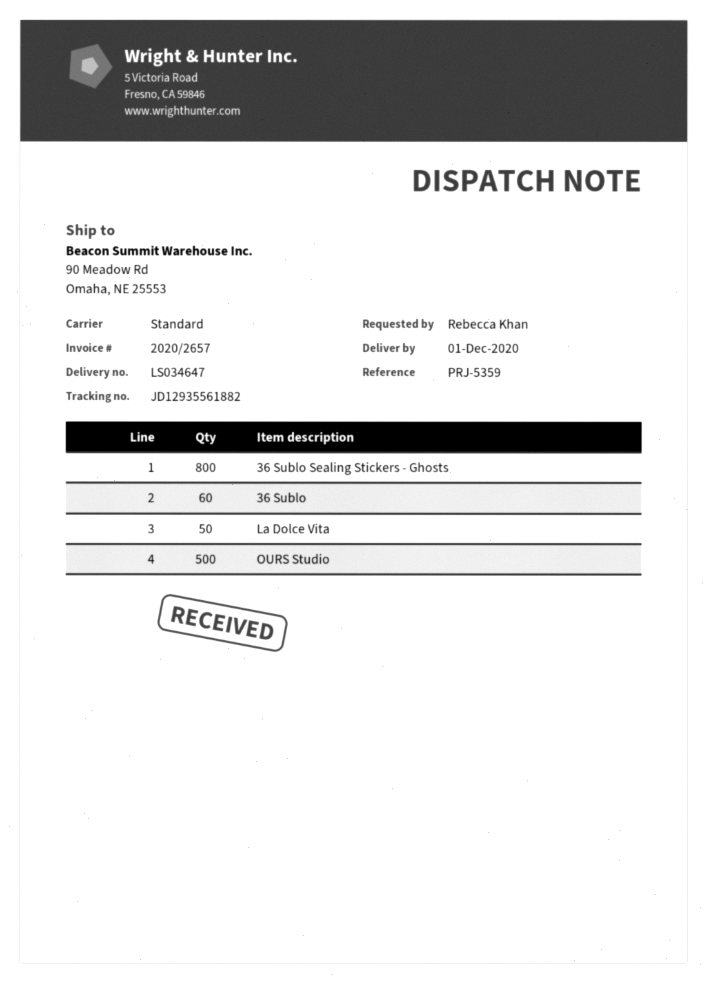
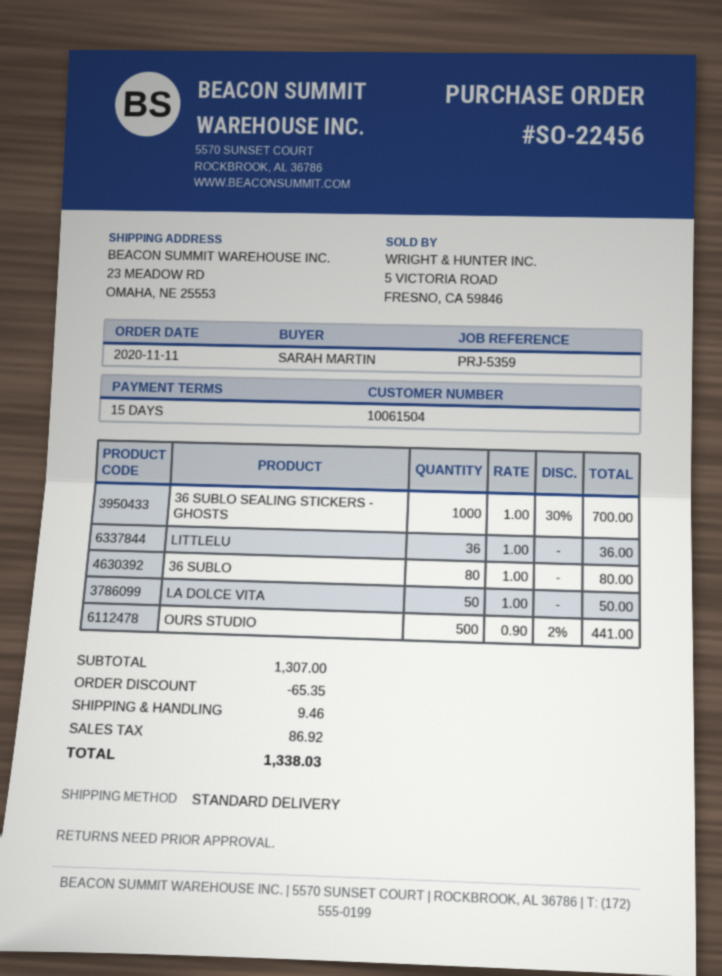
ordered by: Rebecca Khan -> SARAH MARTIN
ship to: 90 Meadow Rd, Omaha, NE 25553 -> 23 MEADOW RD, OMAHA, NE 25553
36 Sublo Sealing Stickers - Ghosts: 800 -> 1000
36 Sublo: 60 -> 80
LITTLELU: none -> 36

